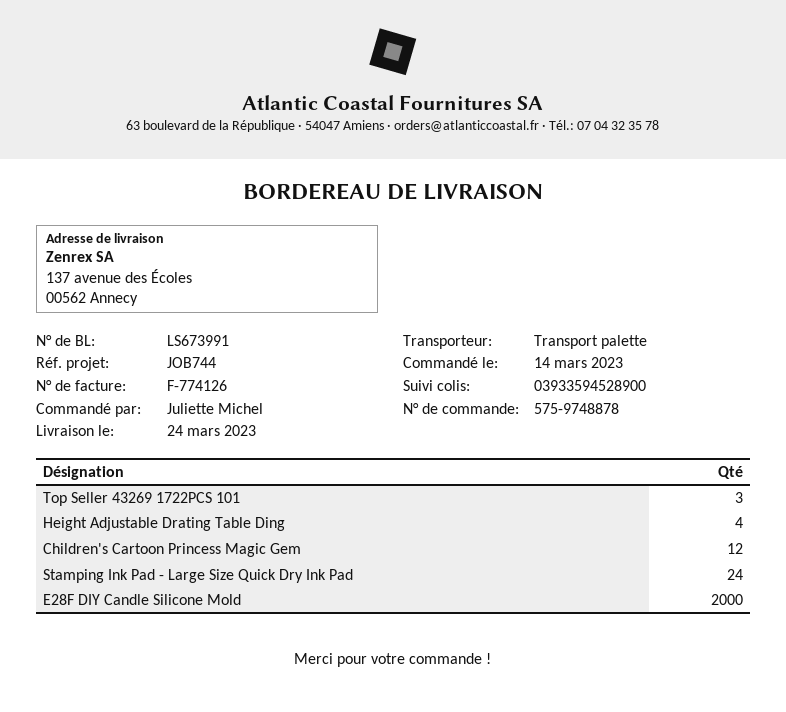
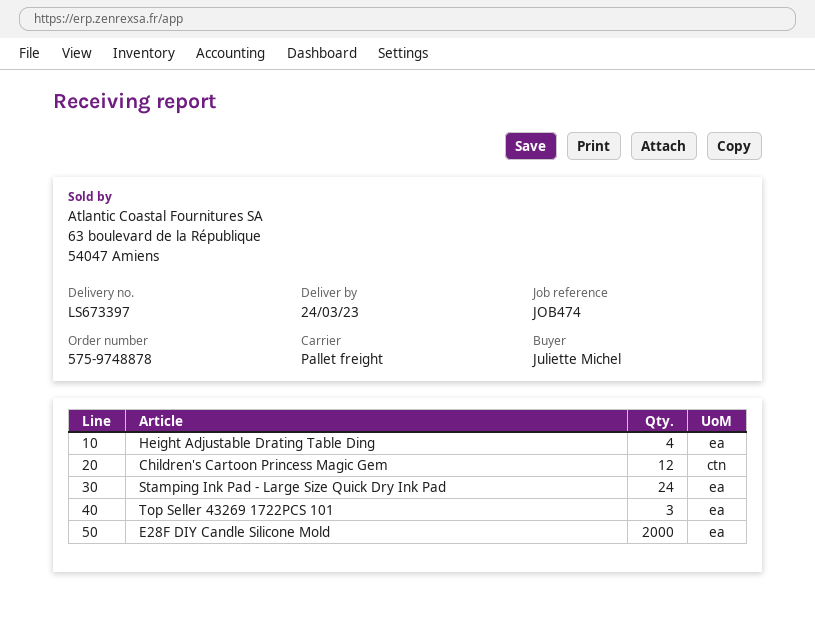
delivery note number: LS673991 -> LS673397
reference: JOB744 -> JOB474

